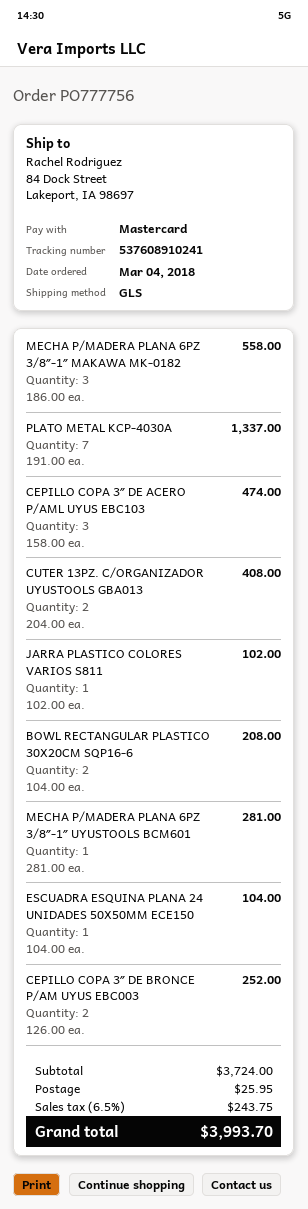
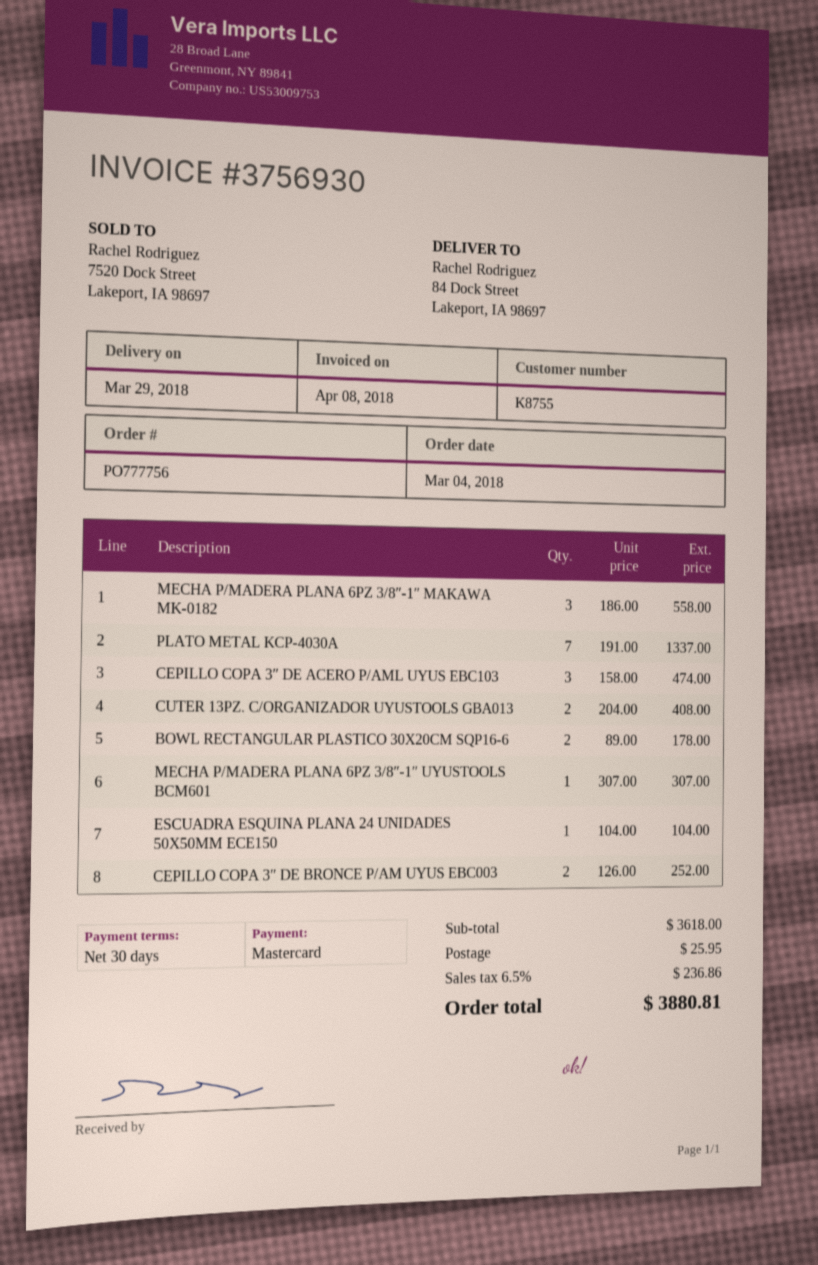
JARRA PLASTICO COLORES VARIOS S811: 1 x 102.00 = 102.00 -> none
BOWL RECTANGULAR PLASTICO 30X20CM SQP16-6: 2 x 104.00 = 208.00 -> 2 x 89.00 = 178.00
MECHA P/MADERA PLANA 6PZ 3/8″-1″ UYUSTOOLS BCM601: 1 x 281.00 = 281.00 -> 1 x 307.00 = 307.00
subtotal: 3724.00 -> 3618.00
tax: 6.5% = 243.75 -> 6.5% = 236.86
total: 3993.70 -> 3880.81

